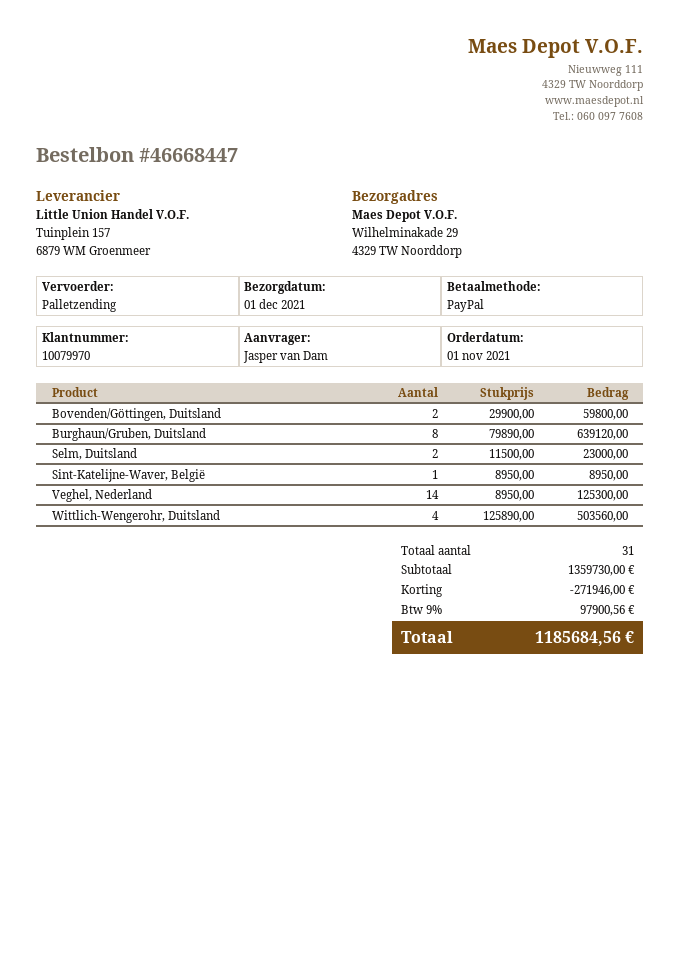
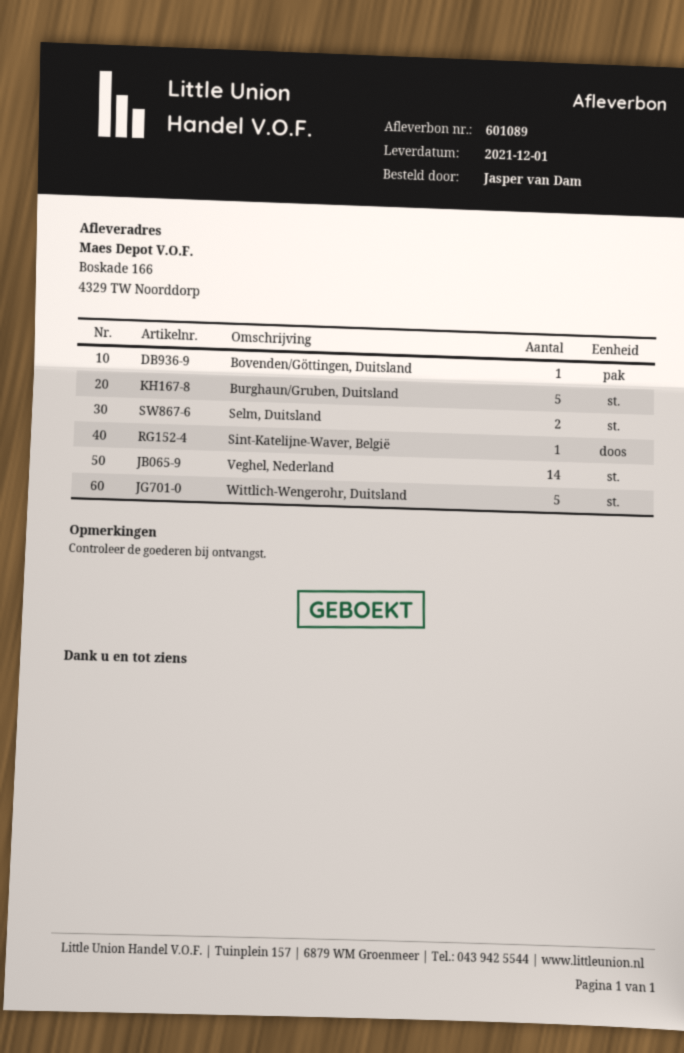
ship to: Wilhelminakade 29, 4329 TW Noorddorp -> Boskade 166, 4329 TW Noorddorp
Bovenden/Göttingen, Duitsland: 2 -> 1
Burghaun/Gruben, Duitsland: 8 -> 5
Wittlich-Wengerohr, Duitsland: 4 -> 5

